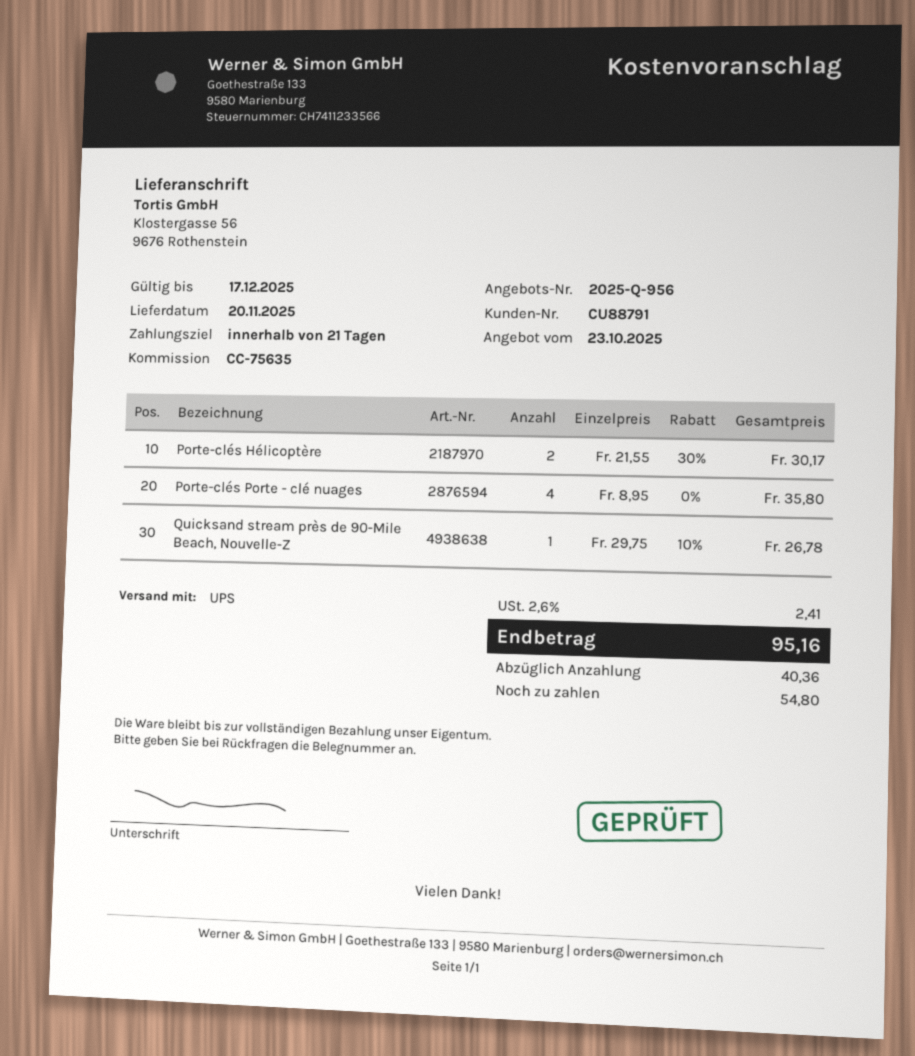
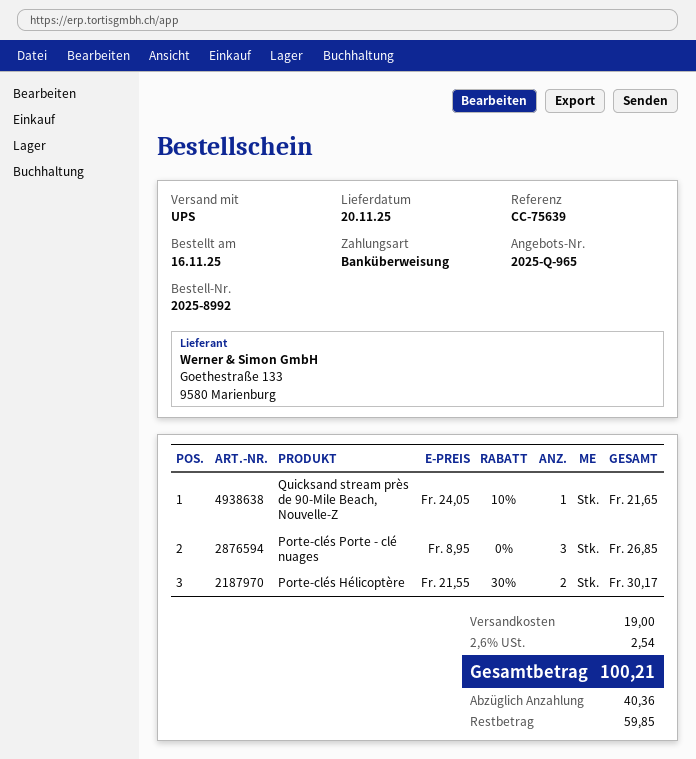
quote number: 2025-Q-956 -> 2025-Q-965
reference: CC-75635 -> CC-75639
Porte-clés Porte - clé nuages: 4 x 8.95 = 35.80 -> 3 x 8.95 = 26.85
Quicksand stream près de 90-Mile Beach, Nouvelle-Z: 1 x 29.75 - 10% = 26.78 -> 1 x 24.05 - 10% = 21.65
shipping: none -> 19.00
tax: 2.6% = 2.41 -> 2.6% = 2.54
total: 95.16 -> 100.21
balance: 54.80 -> 59.85

